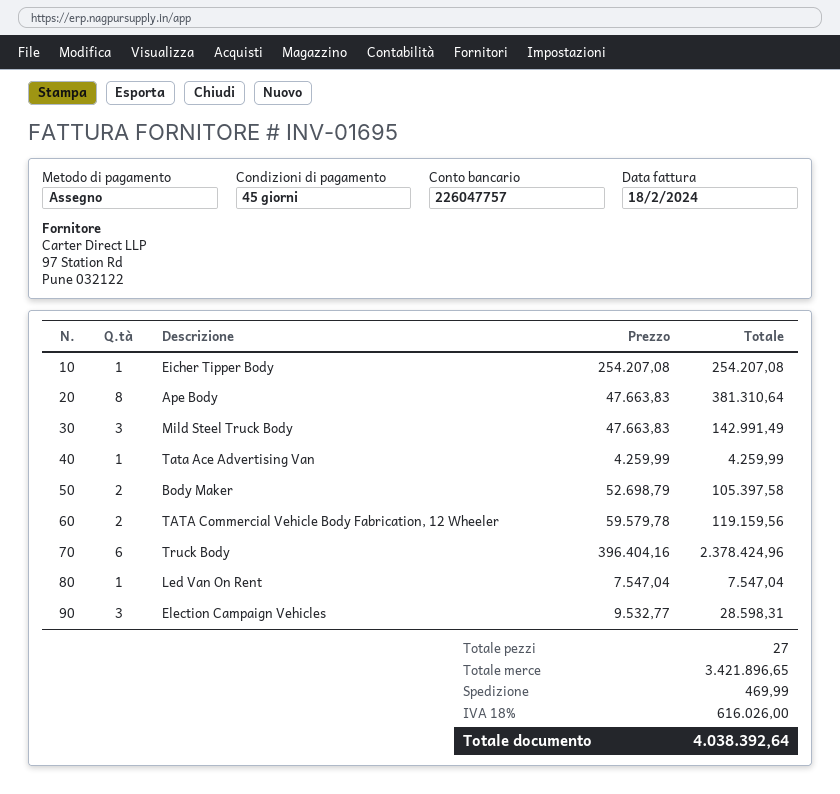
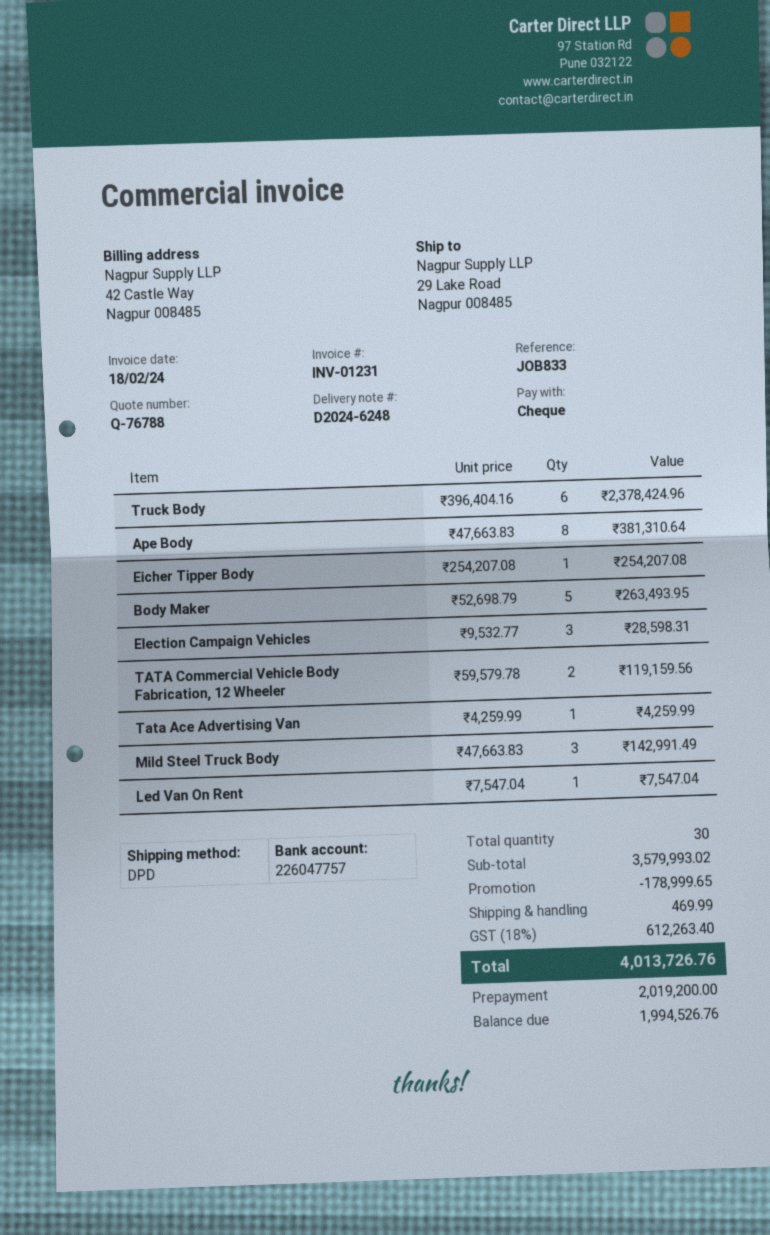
invoice number: INV-01695 -> INV-01231
Body Maker: 2 x 52698.79 = 105397.58 -> 5 x 52698.79 = 263493.95
total quantity: 27 -> 30
subtotal: 3421896.65 -> 3579993.02
discount: none -> 178999.65
tax: 18% = 616026.00 -> 18% = 612263.40
total: 4038392.64 -> 4013726.76

